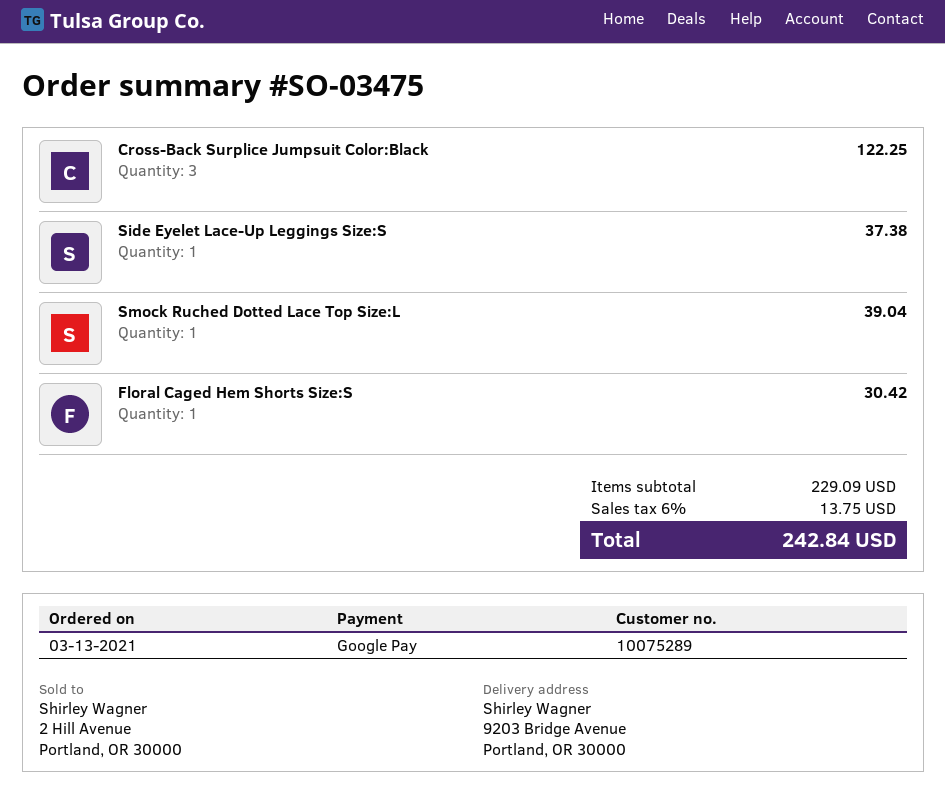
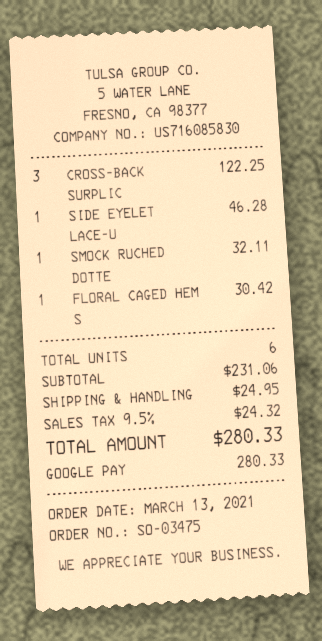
Side Eyelet Lace-Up Leggings Size:S: 1 for 37.38 -> 1 for 46.28
Smock Ruched Dotted Lace Top Size:L: 1 for 39.04 -> 1 for 32.11
subtotal: 229.09 -> 231.06
shipping: none -> 24.95
tax: 6% = 13.75 -> 9.5% = 24.32
total: 242.84 -> 280.33

